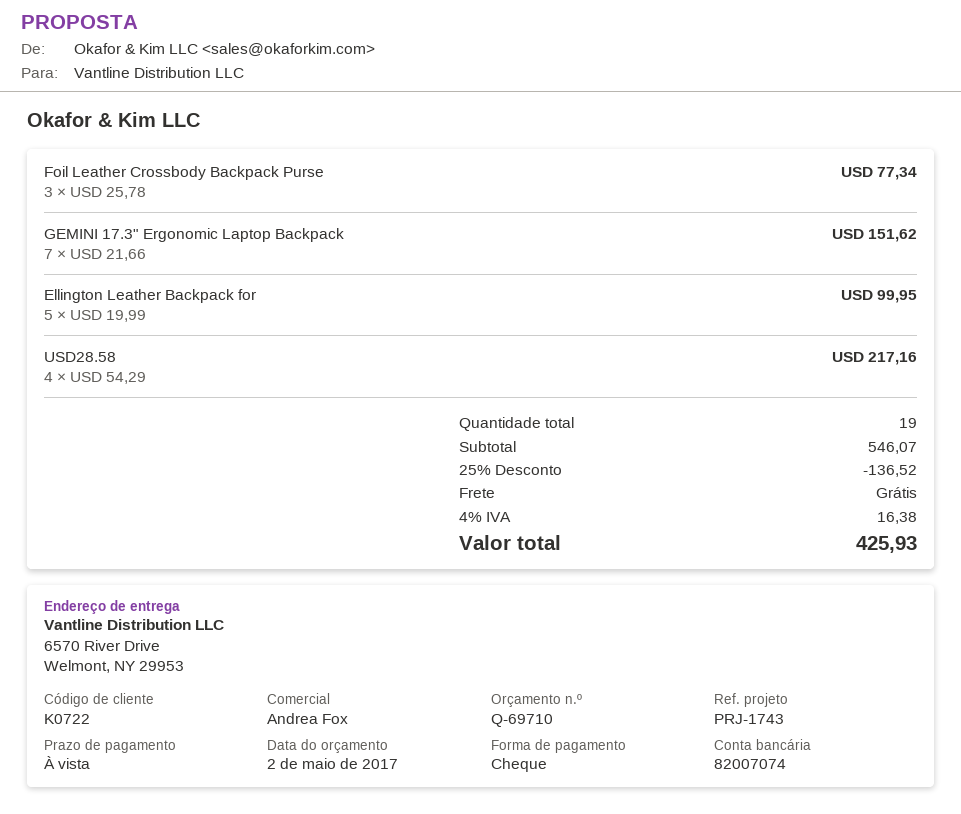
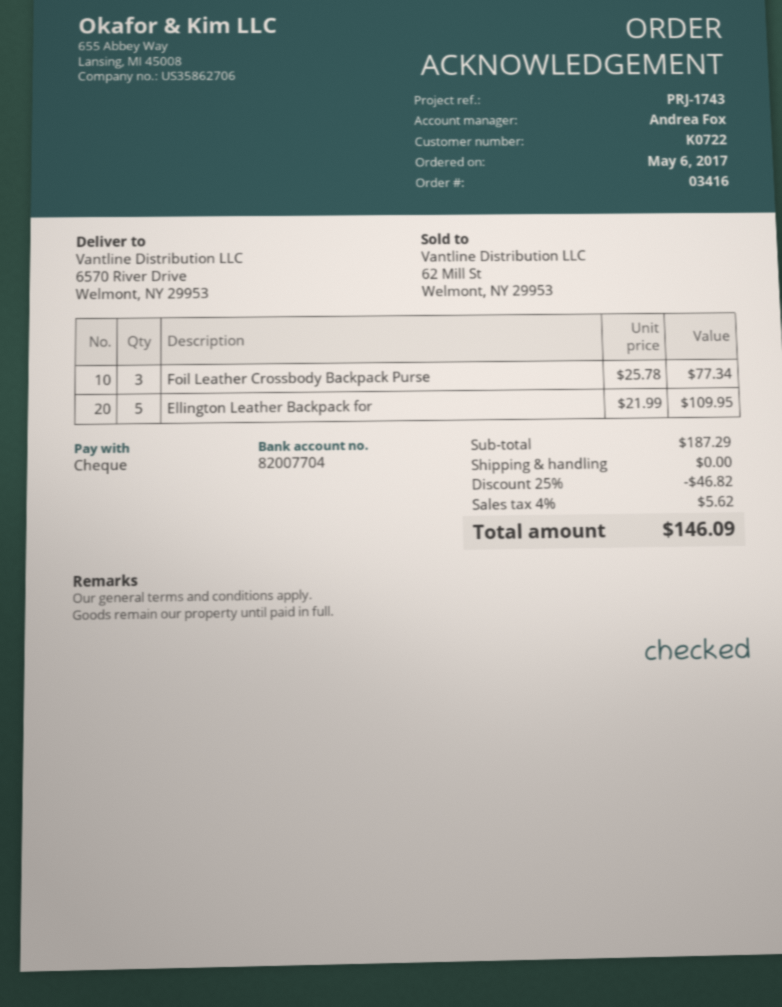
bank account: 82007074 -> 82007704
GEMINI 17.3" Ergonomic Laptop Backpack: 7 x 21.66 = 151.62 -> none
Ellington Leather Backpack for: 5 x 19.99 = 99.95 -> 5 x 21.99 = 109.95
USD28.58: 4 x 54.29 = 217.16 -> none
subtotal: 546.07 -> 187.29
discount: 25% = 136.52 -> 25% = 46.82
tax: 4% = 16.38 -> 4% = 5.62
total: 425.93 -> 146.09

